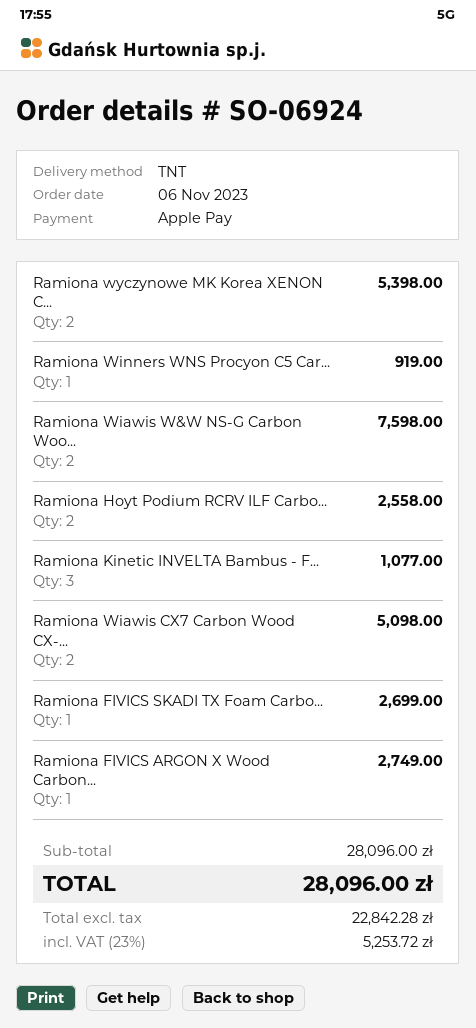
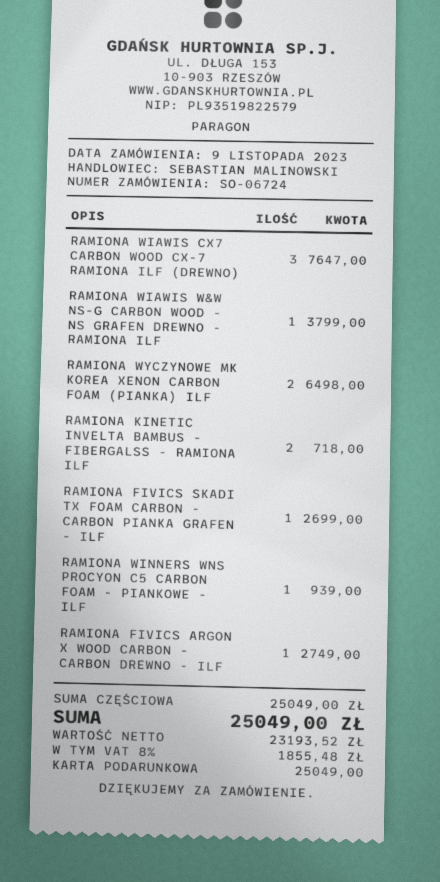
order number: SO-06924 -> SO-06724
order date: 2023-11-06 -> 2023-11-09
payment method: Apple Pay -> gift card
Ramiona wyczynowe MK Korea XENON C...: 2 for 5398.00 -> 2 for 6498.00
Ramiona Winners WNS Procyon C5 Car...: 1 for 919.00 -> 1 for 939.00
Ramiona Wiawis W&W NS-G Carbon Woo...: 2 for 7598.00 -> 1 for 3799.00
Ramiona Hoyt Podium RCRV ILF Carbo...: 2 for 2558.00 -> none
Ramiona Kinetic INVELTA Bambus - F...: 3 for 1077.00 -> 2 for 718.00
Ramiona Wiawis CX7 Carbon Wood CX-...: 2 for 5098.00 -> 3 for 7647.00
subtotal: 28096.00 -> 25049.00
net: 22842.28 -> 23193.52
tax: 23% = 5253.72 -> 8% = 1855.48
total: 28096.00 -> 25049.00

